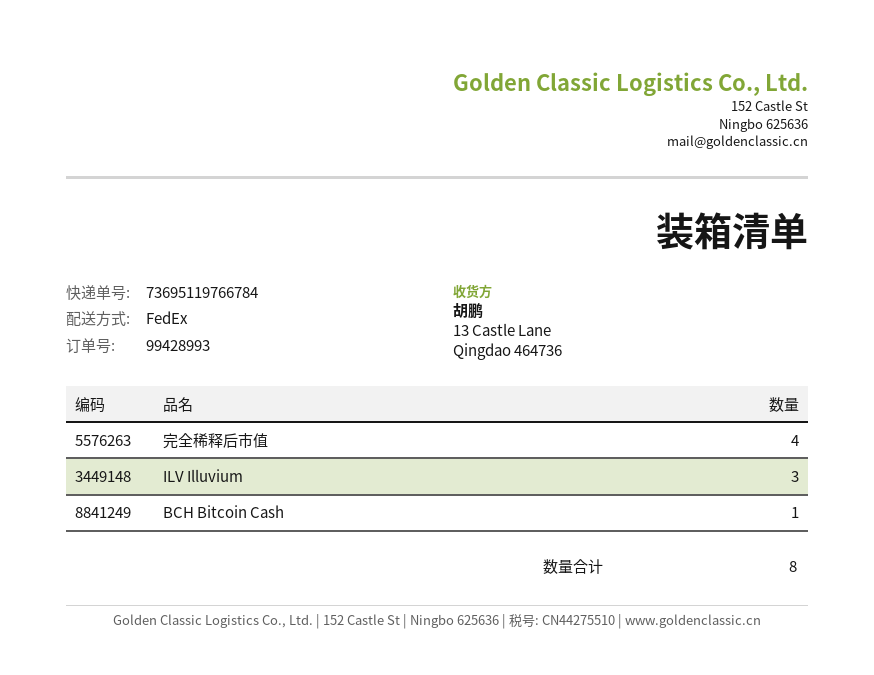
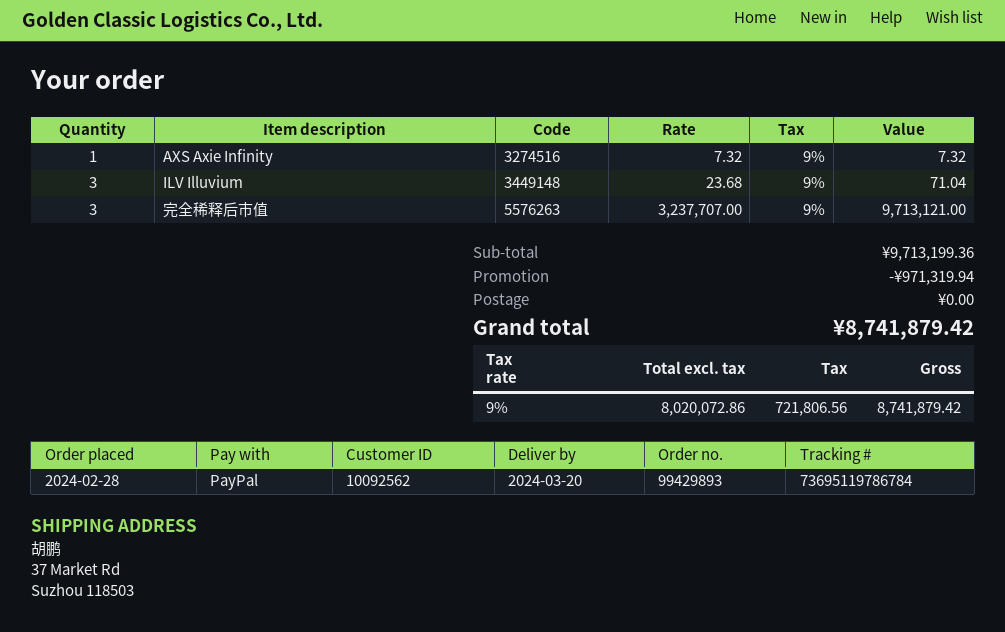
order number: 99428993 -> 99429893
tracking number: 73695119766784 -> 73695119786784
ship to: 13 Castle Lane, Qingdao 464736 -> 37 Market Rd, Suzhou 118503
完全稀释后市值: 4 -> 3
BCH Bitcoin Cash: 1 -> none
AXS Axie Infinity: none -> 1

